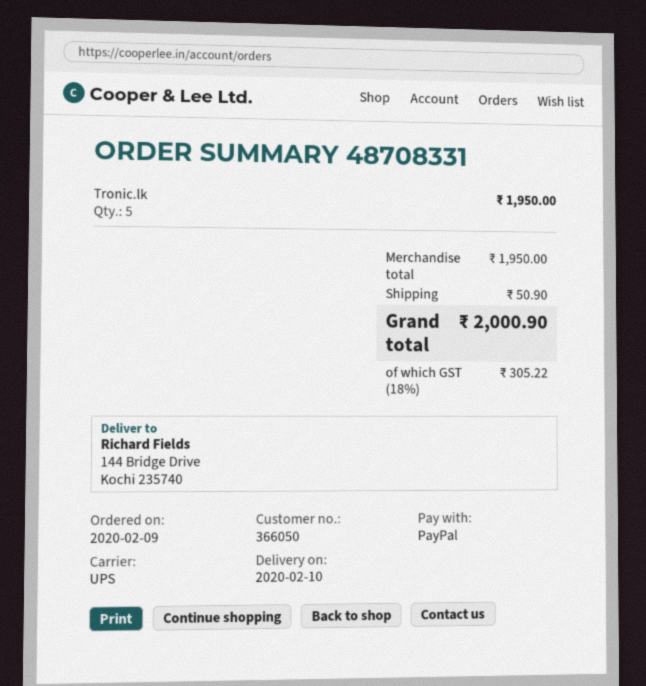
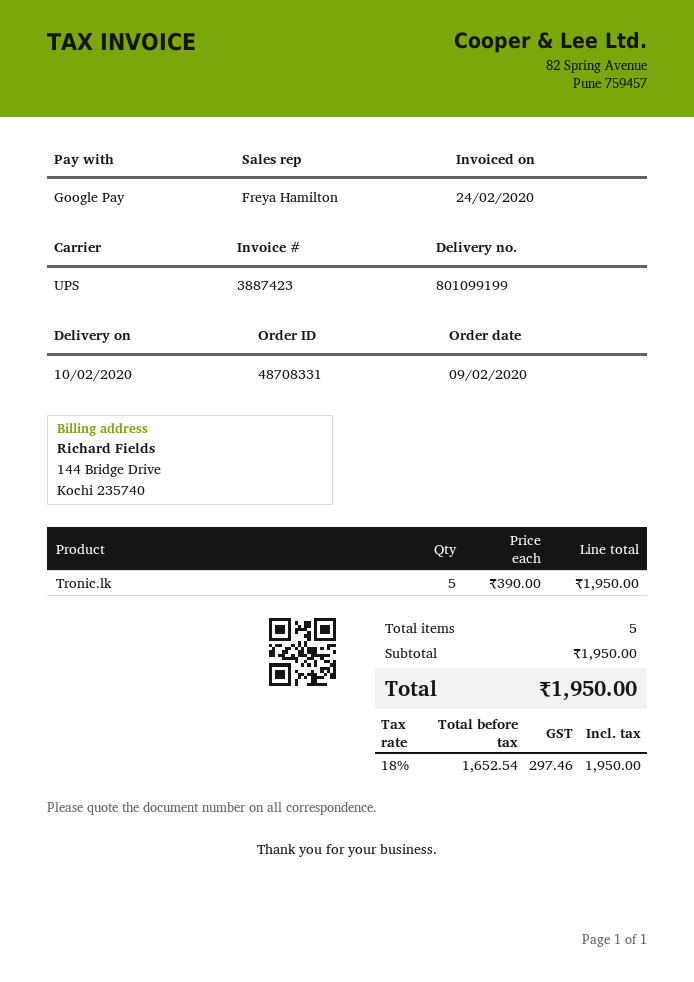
payment method: PayPal -> Google Pay
shipping: 50.90 -> none
tax: 18% = 305.22 -> 18% = 297.46
total: 2000.90 -> 1950.00

